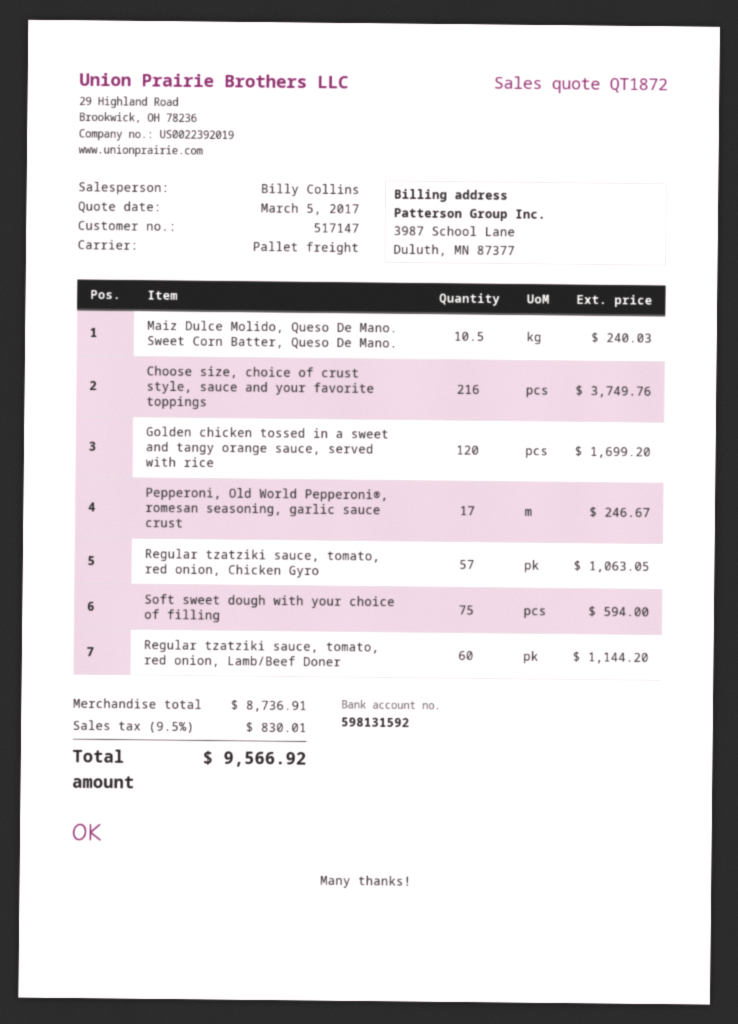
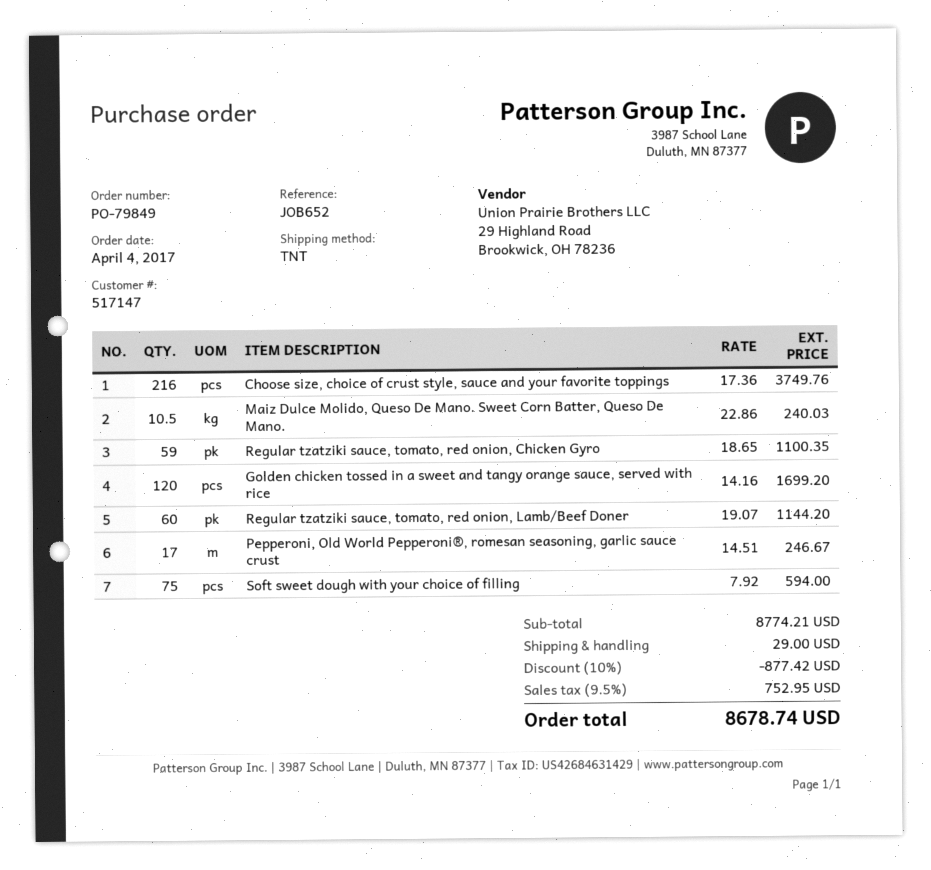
shipping method: pallet freight -> TNT
Regular tzatziki sauce, tomato, red onion, Chicken Gyro: 57 for 1063.05 -> 59 for 1100.35
subtotal: 8736.91 -> 8774.21
discount: none -> 10% = 877.42
shipping: none -> 29.00
tax: 9.5% = 830.01 -> 9.5% = 752.95
total: 9566.92 -> 8678.74

